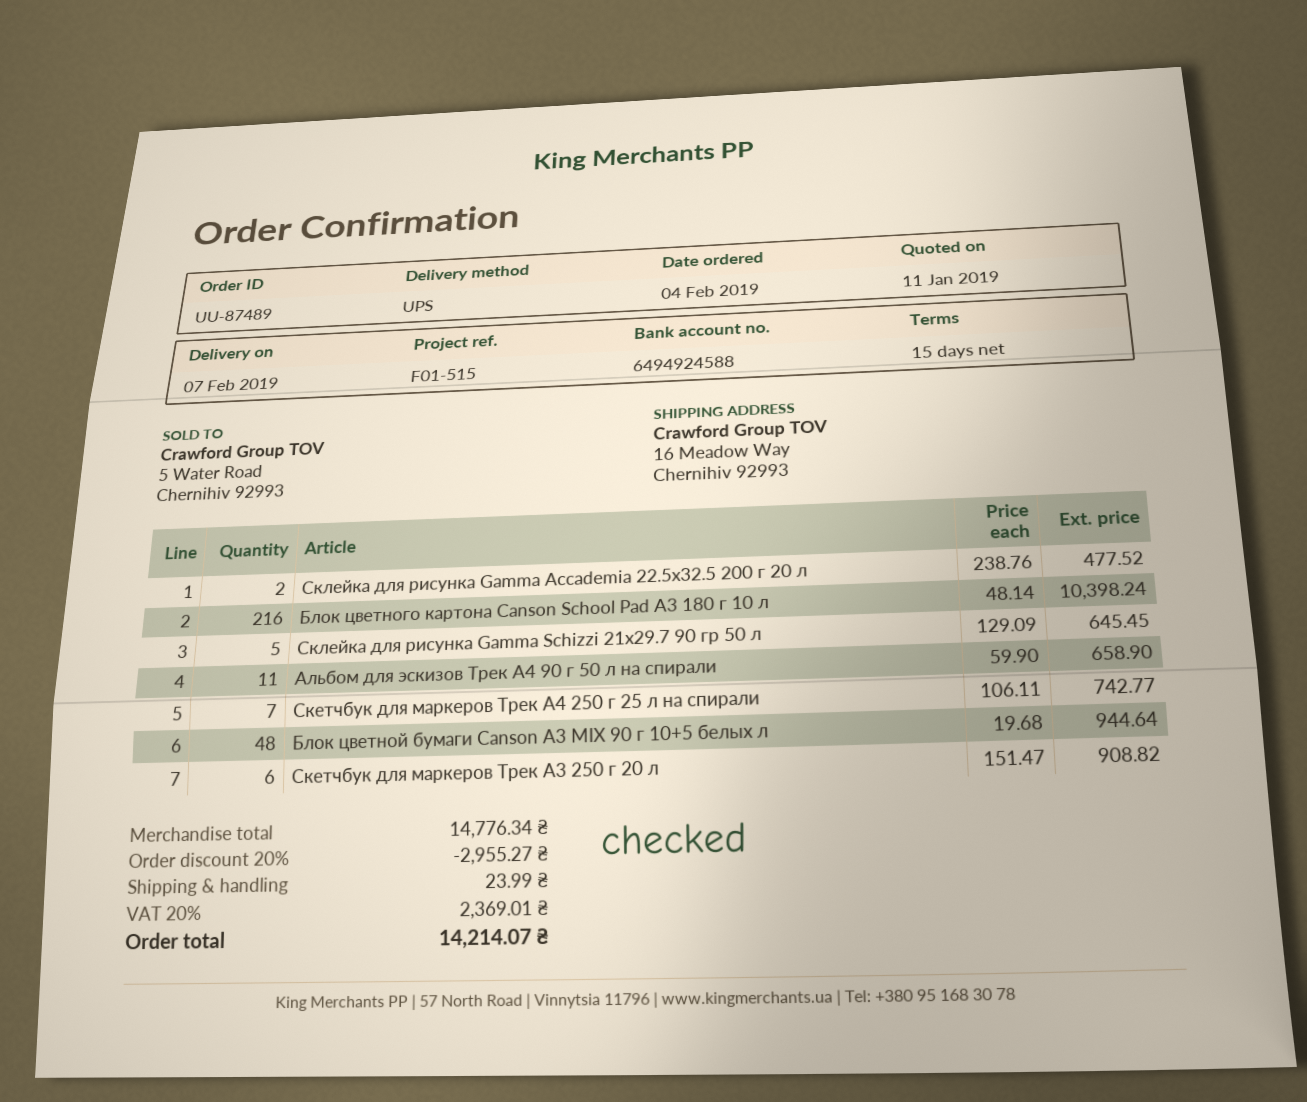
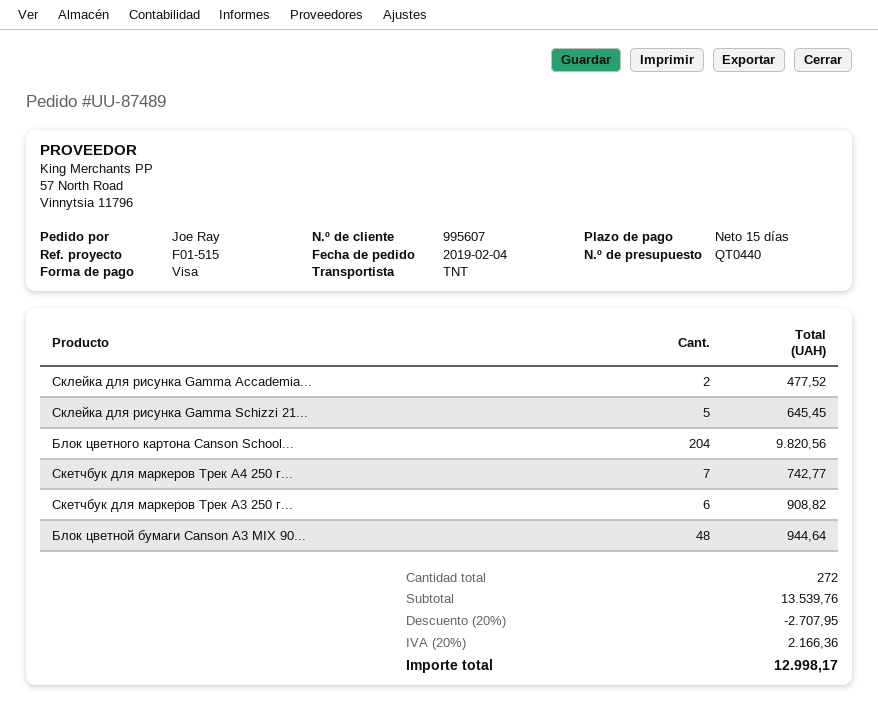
shipping method: UPS -> TNT
Блок цветного картона Canson School Pad А3 180 г 10 л: 216 for 10398.24 -> 204 for 9820.56
Альбом для эскизов Трек А4 90 г 50 л на спирали: 11 for 658.90 -> none
subtotal: 14776.34 -> 13539.76
discount: 20% = 2955.27 -> 20% = 2707.95
shipping: 23.99 -> none
tax: 20% = 2369.01 -> 20% = 2166.36
total: 14214.07 -> 12998.17

